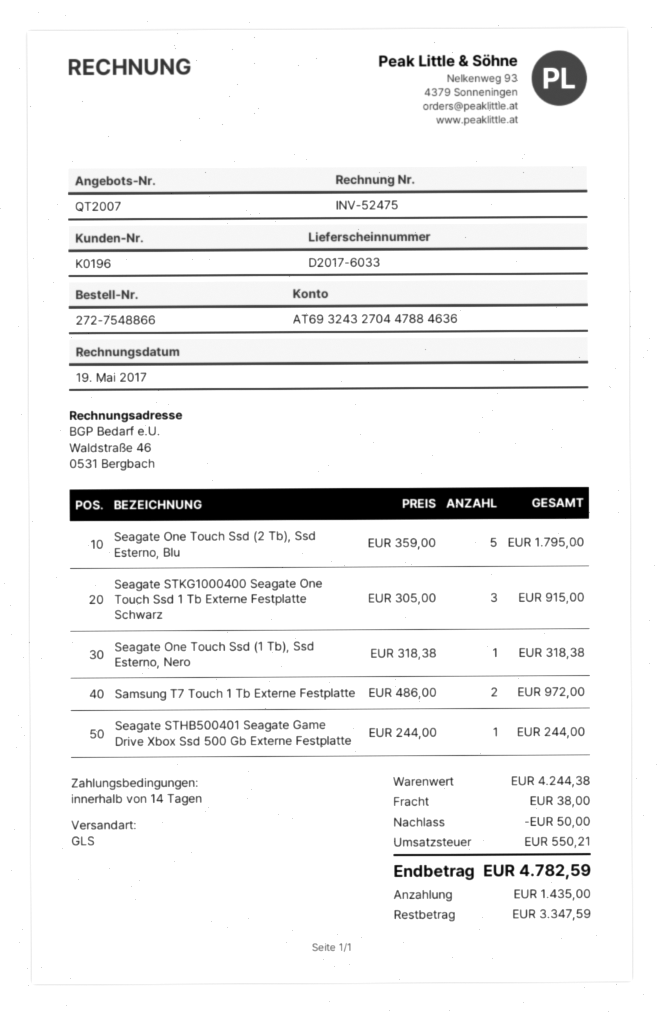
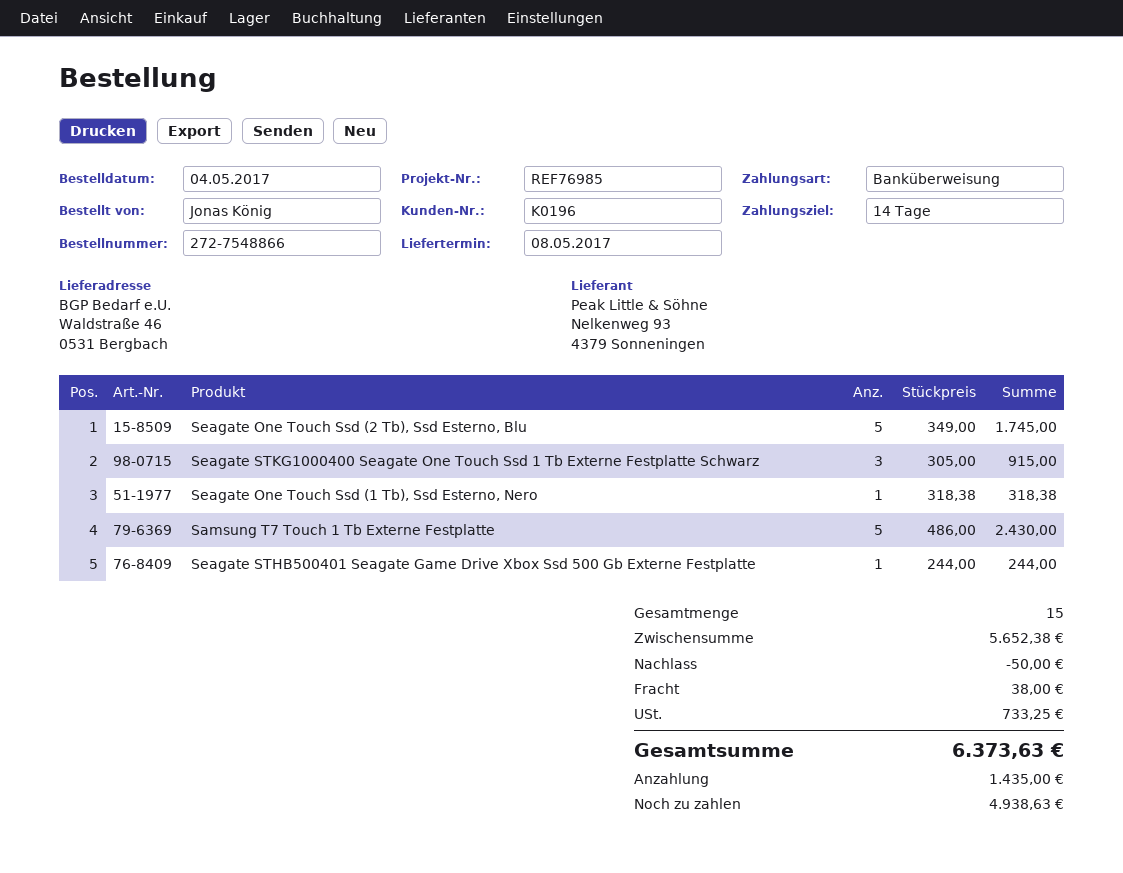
Seagate One Touch Ssd (2 Tb), Ssd Esterno, Blu: 5 x 359.00 = 1795.00 -> 5 x 349.00 = 1745.00
Samsung T7 Touch 1 Tb Externe Festplatte: 2 x 486.00 = 972.00 -> 5 x 486.00 = 2430.00
subtotal: 4244.38 -> 5652.38
tax: 550.21 -> 733.25
total: 4782.59 -> 6373.63
balance: 3347.59 -> 4938.63

